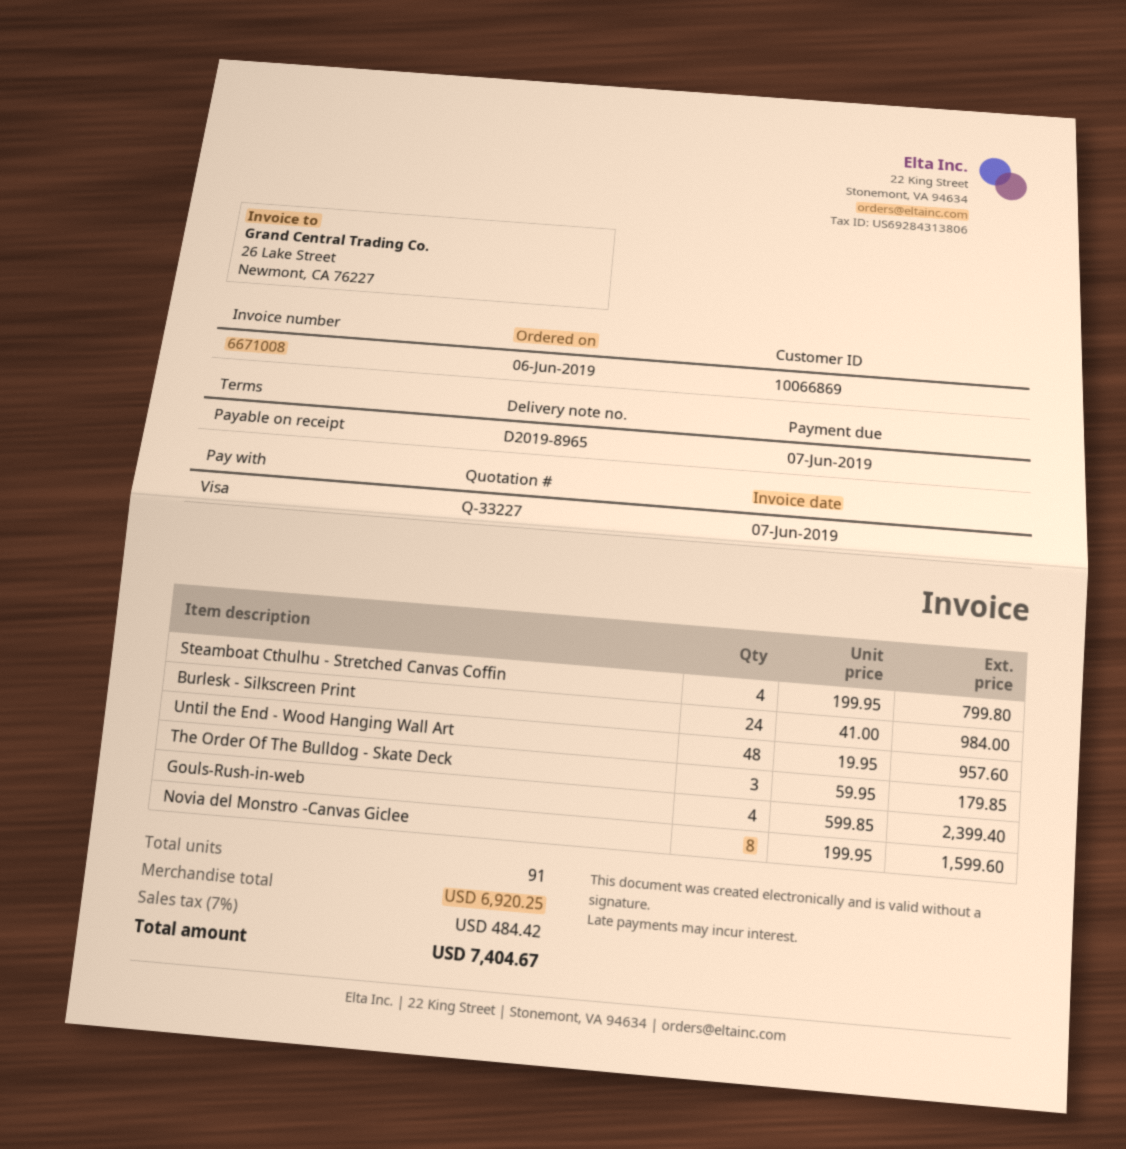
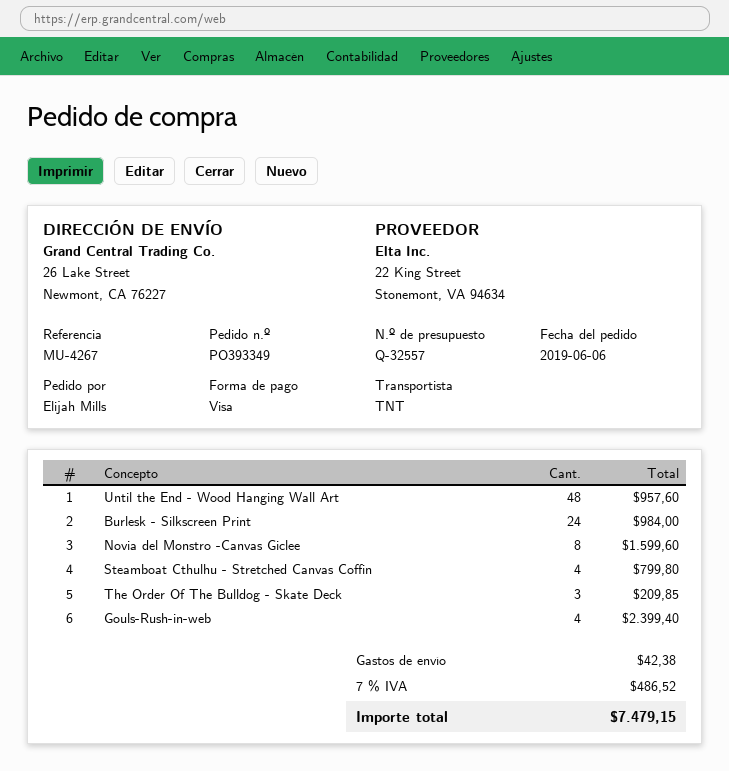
quote number: Q-33227 -> Q-32557
The Order Of The Bulldog - Skate Deck: 3 for 179.85 -> 3 for 209.85
shipping: none -> 42.38
tax: 7% = 484.42 -> 7% = 486.52
total: 7404.67 -> 7479.15

